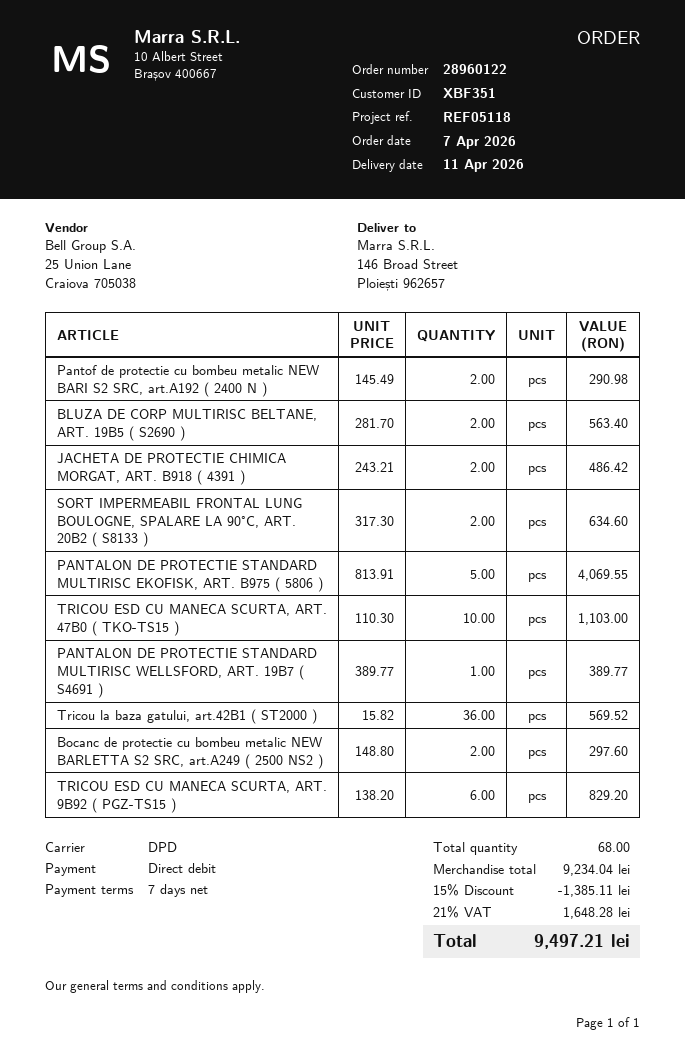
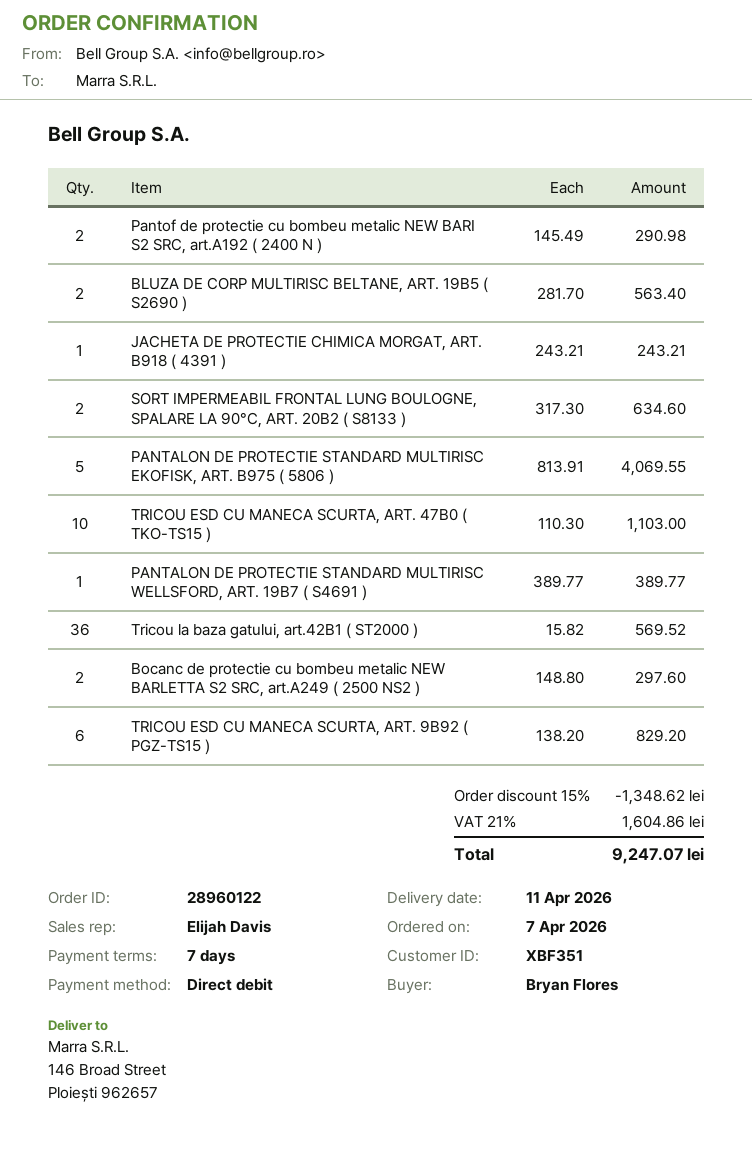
JACHETA DE PROTECTIE CHIMICA MORGAT, ART. B918 ( 4391 ): 2 x 243.21 = 486.42 -> 1 x 243.21 = 243.21
discount: 15% = 1385.11 -> 15% = 1348.62
tax: 21% = 1648.28 -> 21% = 1604.86
total: 9497.21 -> 9247.07

